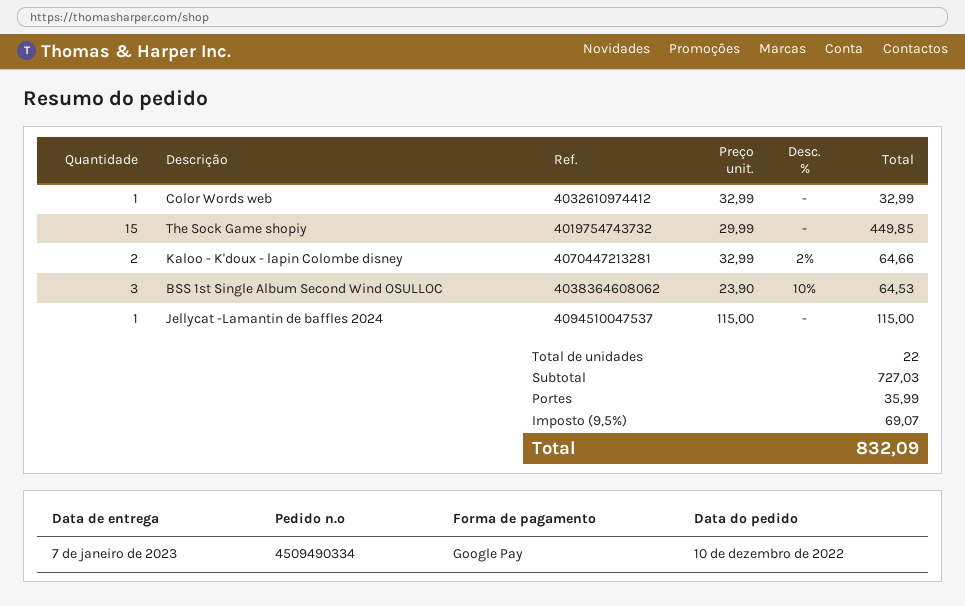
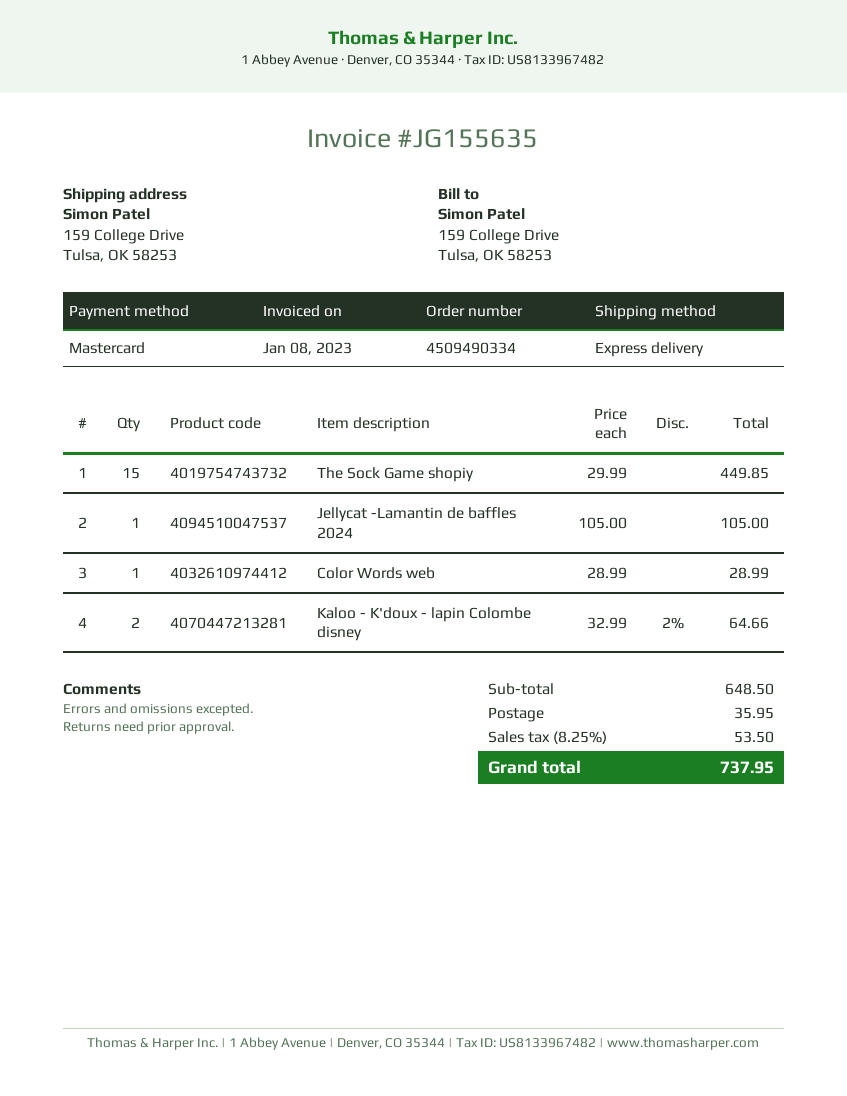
payment method: Google Pay -> Mastercard
Color Words web: 1 x 32.99 = 32.99 -> 1 x 28.99 = 28.99
BSS 1st Single Album Second Wind OSULLOC: 3 x 23.90 - 10% = 64.53 -> none
Jellycat -Lamantin de baffles 2024: 1 x 115.00 = 115.00 -> 1 x 105.00 = 105.00
subtotal: 727.03 -> 648.50
shipping: 35.99 -> 35.95
tax: 9.5% = 69.07 -> 8.25% = 53.50
total: 832.09 -> 737.95

